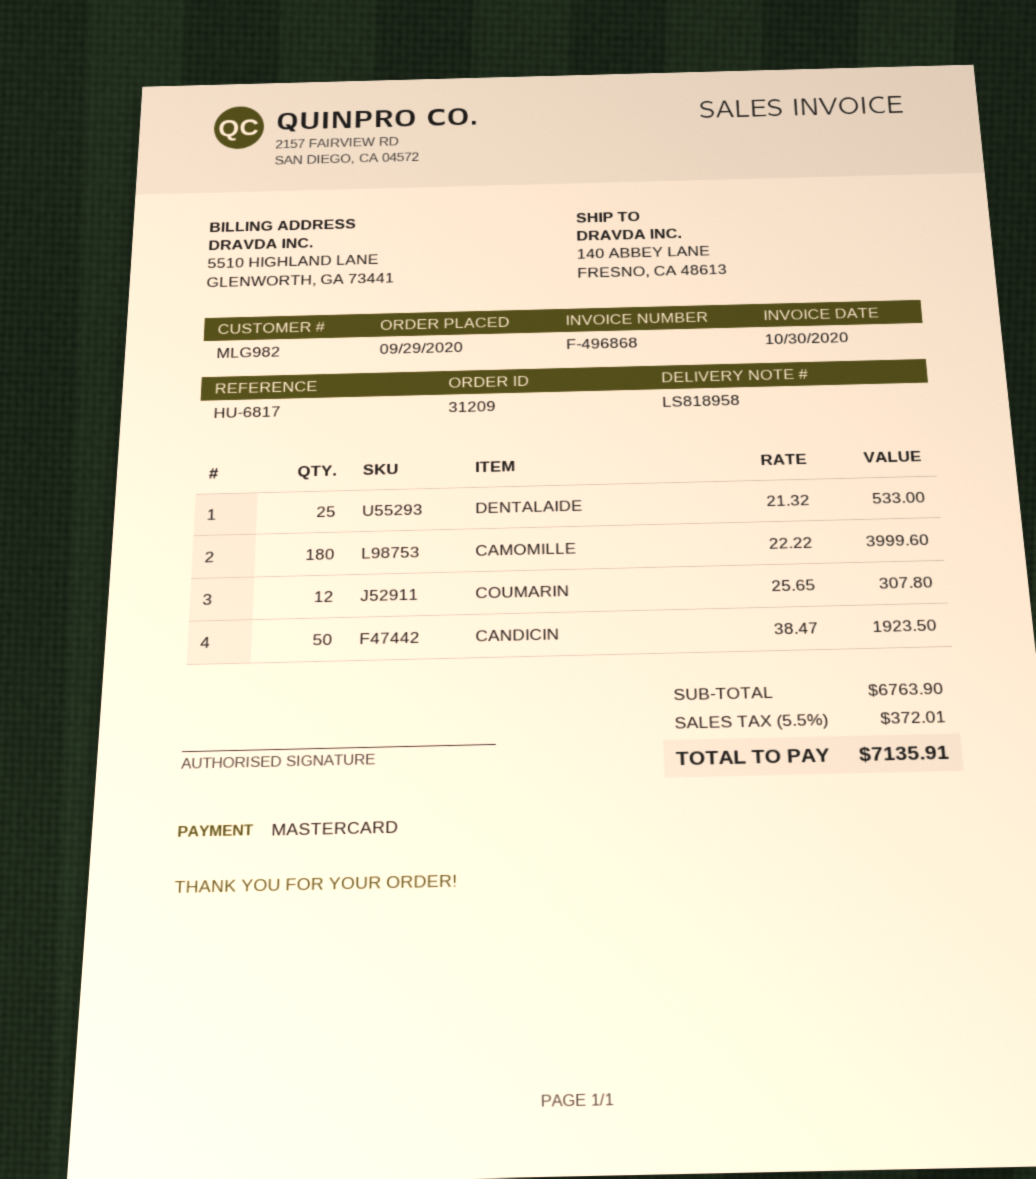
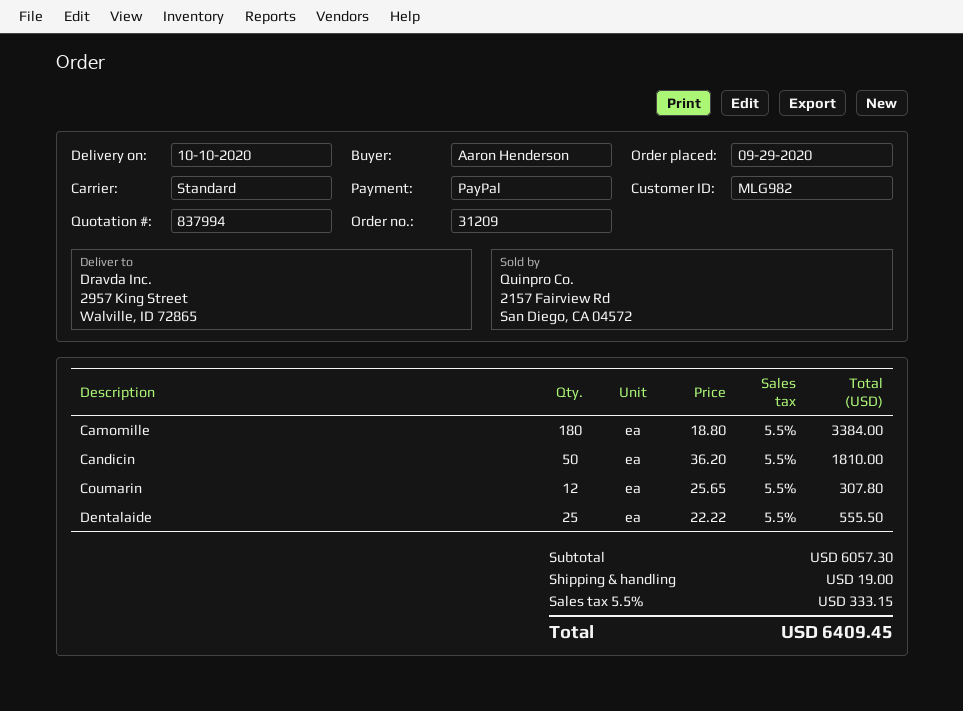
payment method: Mastercard -> PayPal
ship to: 140 ABBEY LANE, FRESNO, CA 48613 -> 2957 King Street, Walville, ID 72865
DENTALAIDE: 25 x 21.32 = 533.00 -> 25 x 22.22 = 555.50
CAMOMILLE: 180 x 22.22 = 3999.60 -> 180 x 18.80 = 3384.00
CANDICIN: 50 x 38.47 = 1923.50 -> 50 x 36.20 = 1810.00
subtotal: 6763.90 -> 6057.30
shipping: none -> 19.00
tax: 5.5% = 372.01 -> 5.5% = 333.15
total: 7135.91 -> 6409.45

